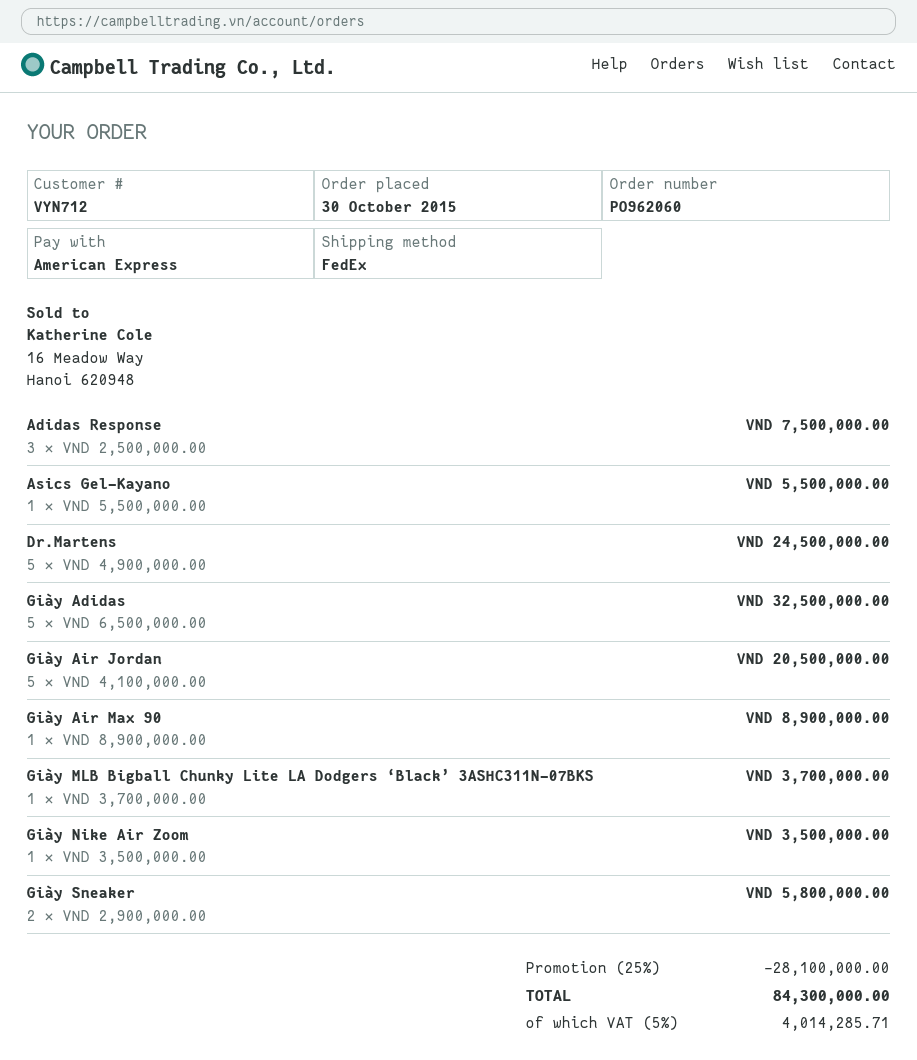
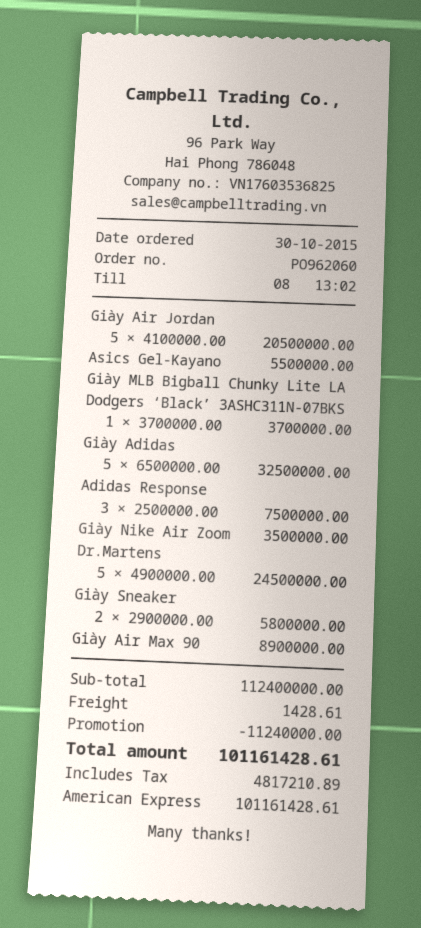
discount: 28100000.00 -> 11240000.00
shipping: none -> 1428.61
tax: 4014285.71 -> 4817210.89
total: 84300000.00 -> 101161428.61

